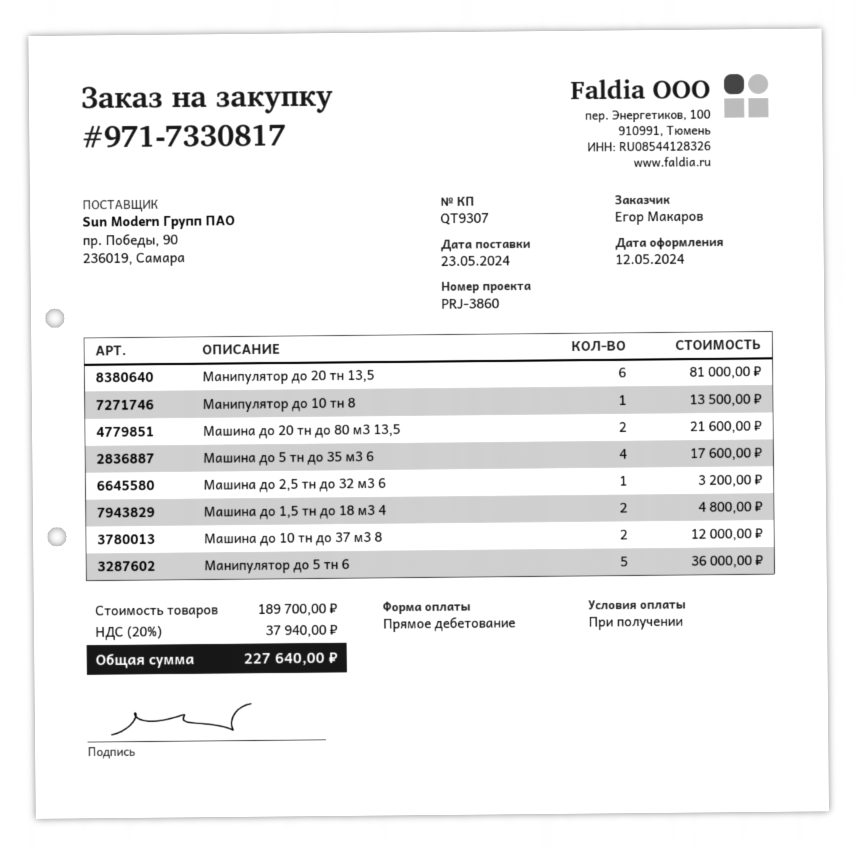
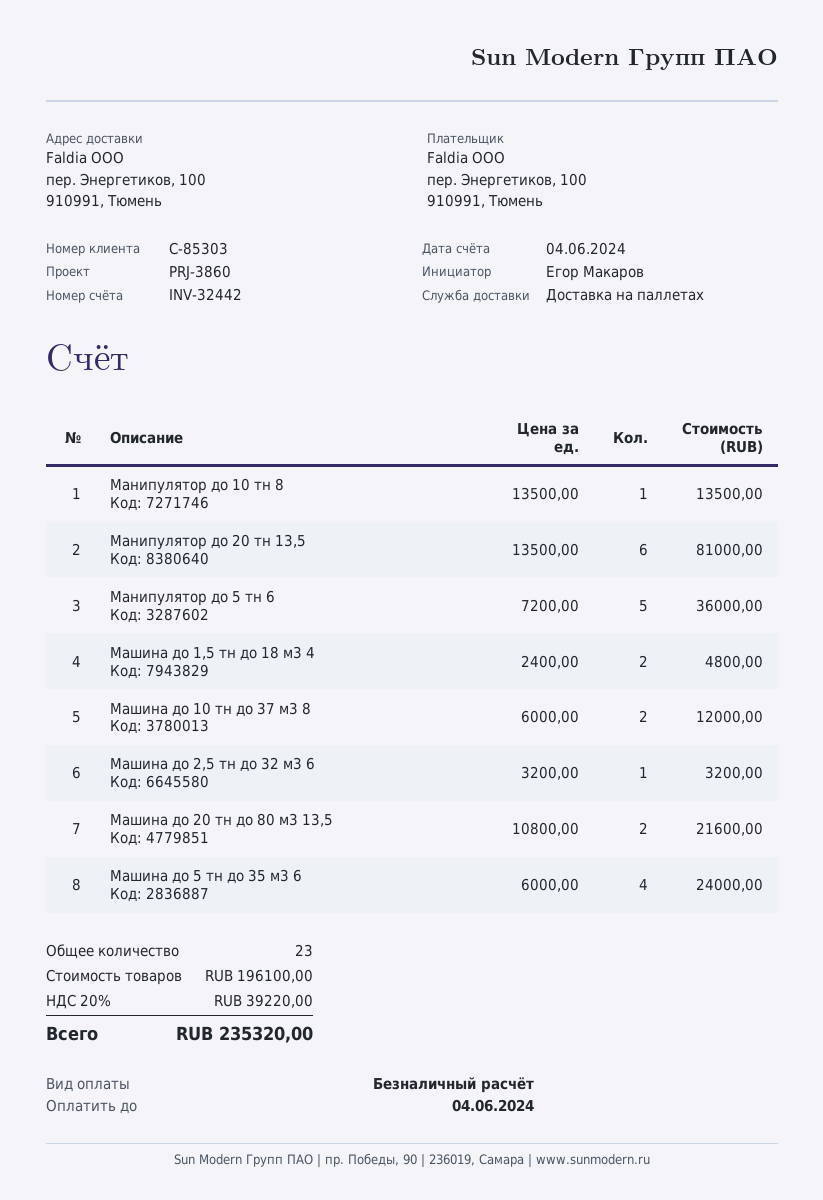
payment method: direct debit -> bank transfer
Машина до 5 тн до 35 м3 6: 4 for 17600.00 -> 4 for 24000.00
subtotal: 189700.00 -> 196100.00
tax: 20% = 37940.00 -> 20% = 39220.00
total: 227640.00 -> 235320.00

